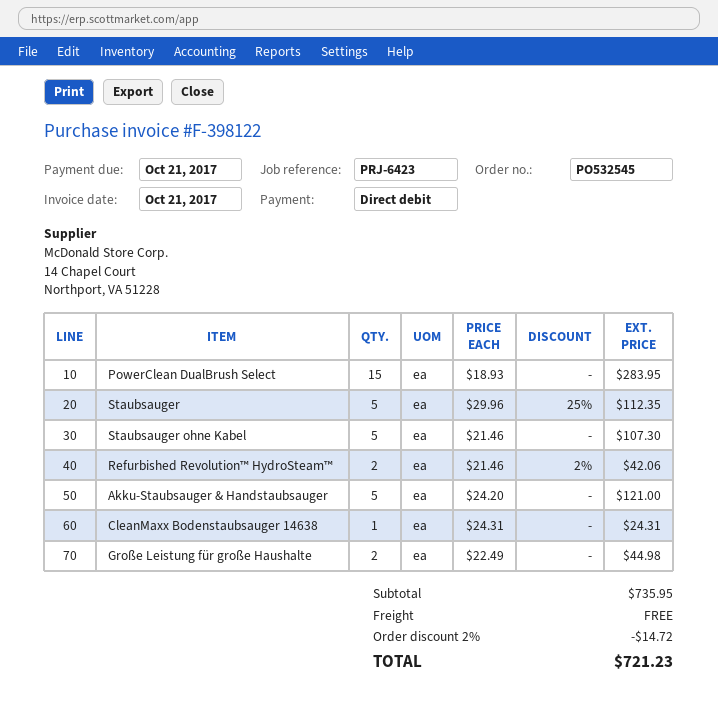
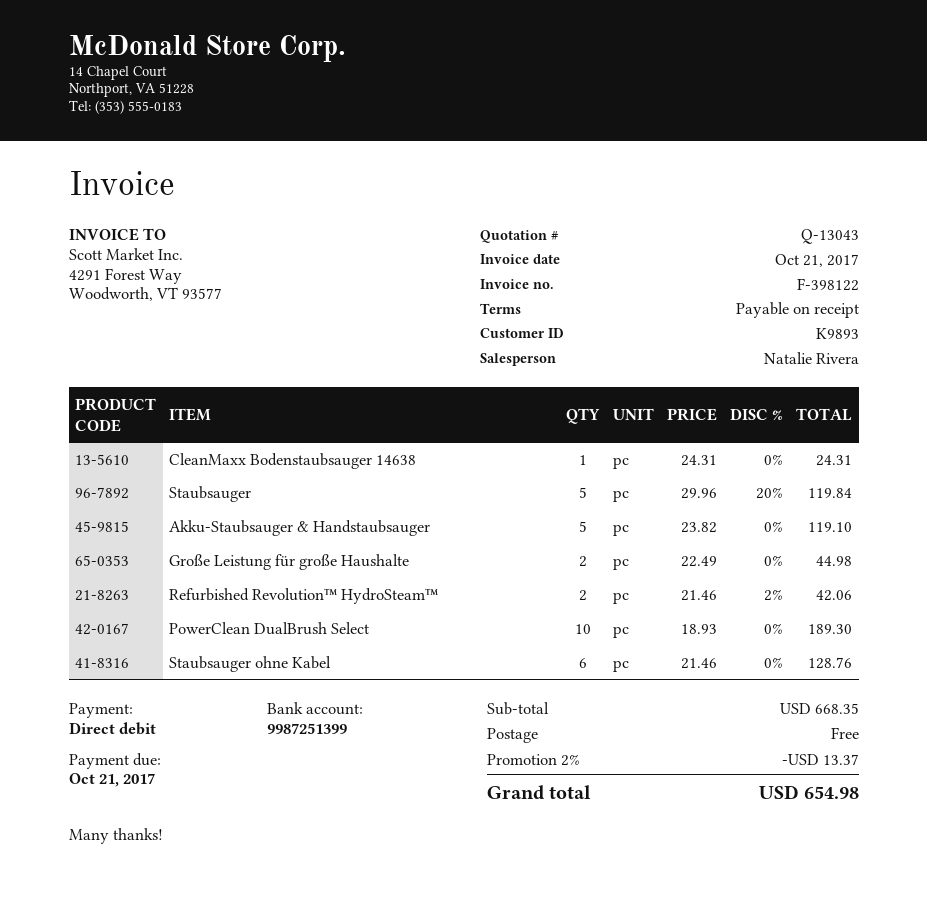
PowerClean DualBrush Select: 15 x 18.93 = 283.95 -> 10 x 18.93 = 189.30
Staubsauger: 5 x 29.96 - 25% = 112.35 -> 5 x 29.96 - 20% = 119.84
Staubsauger ohne Kabel: 5 x 21.46 = 107.30 -> 6 x 21.46 = 128.76
Akku-Staubsauger & Handstaubsauger: 5 x 24.20 = 121.00 -> 5 x 23.82 = 119.10
subtotal: 735.95 -> 668.35
discount: 2% = 14.72 -> 2% = 13.37
total: 721.23 -> 654.98

